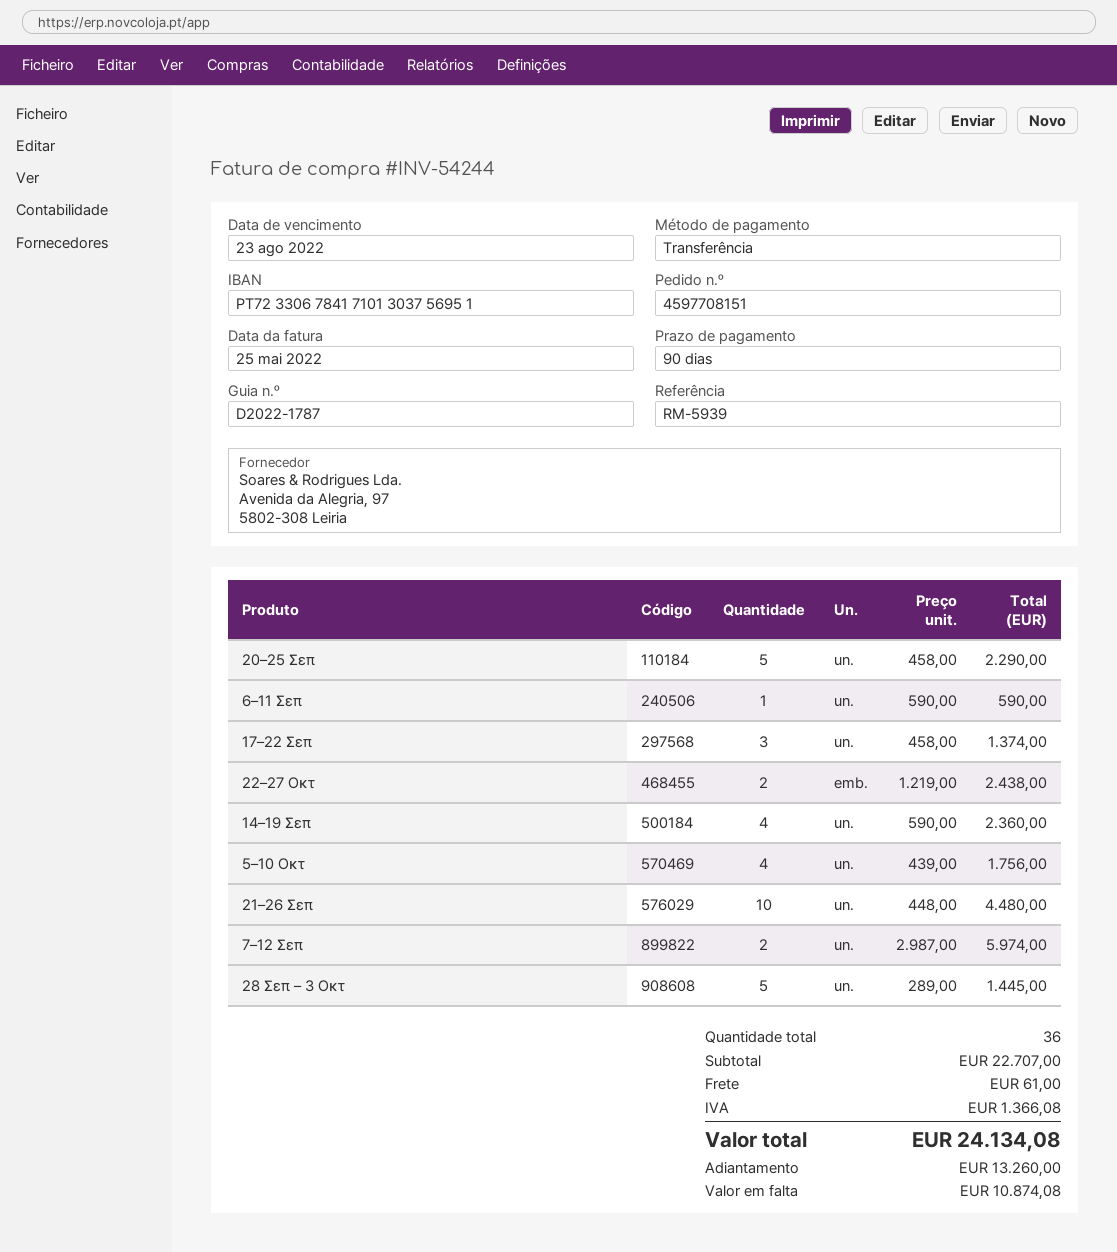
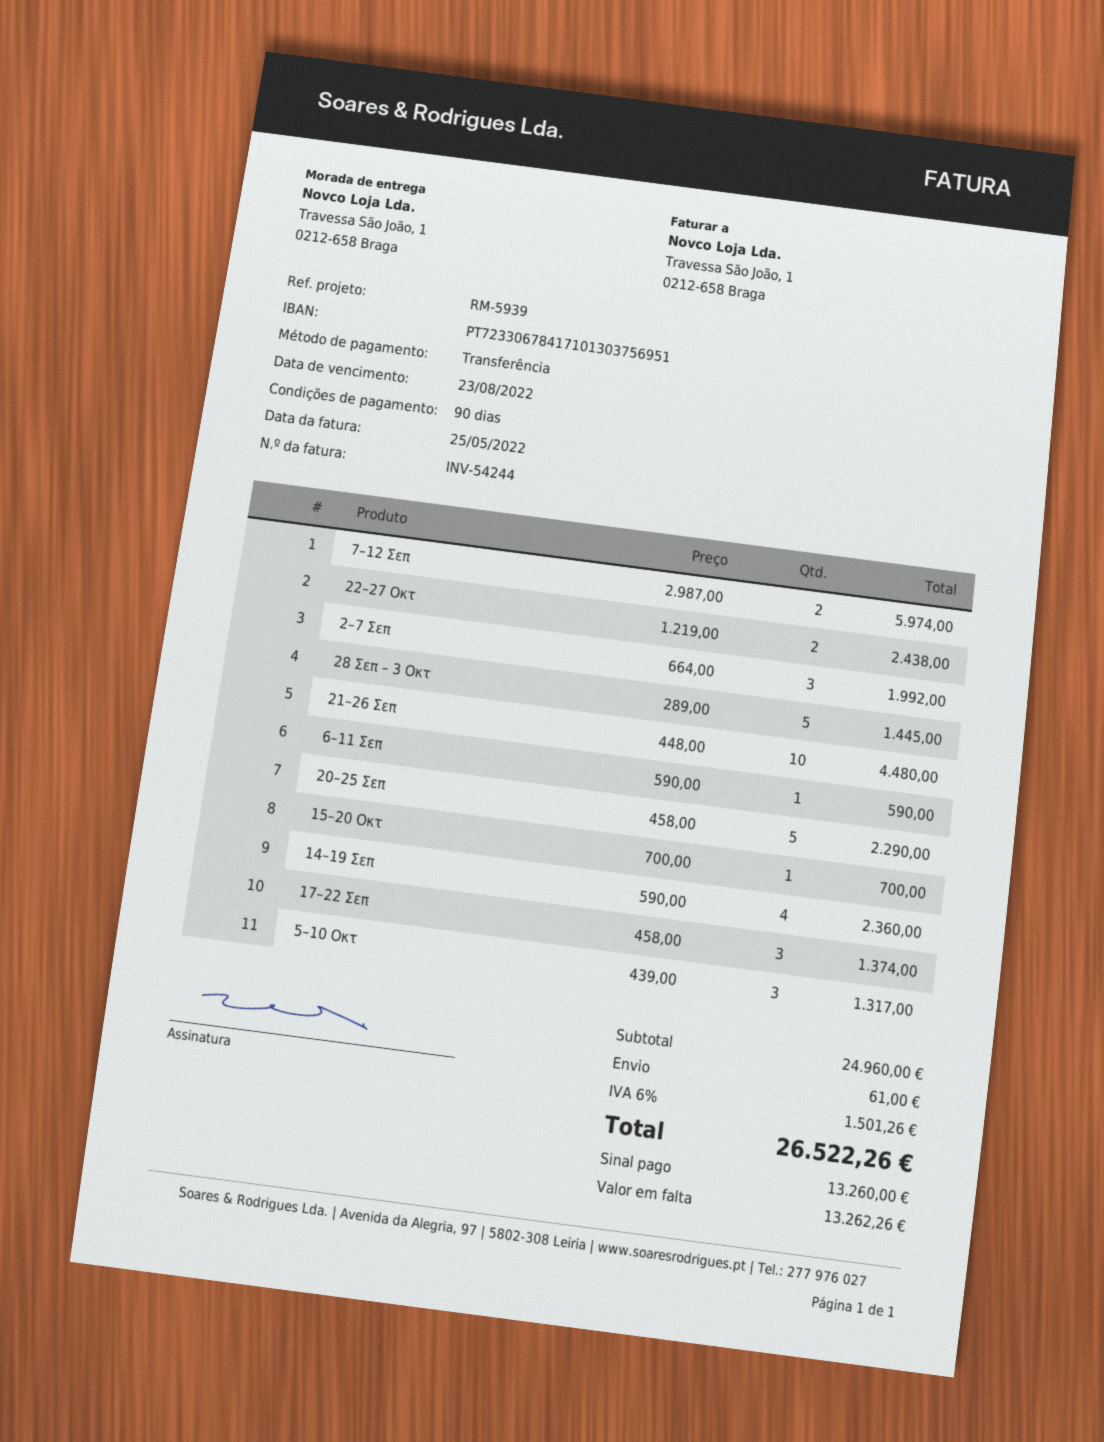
5–10 Οκτ: 4 x 439.00 = 1756.00 -> 3 x 439.00 = 1317.00
2–7 Σεπ: none -> 3 x 664.00 = 1992.00
15–20 Οκτ: none -> 1 x 700.00 = 700.00
subtotal: 22707.00 -> 24960.00
tax: 1366.08 -> 1501.26
total: 24134.08 -> 26522.26
balance: 10874.08 -> 13262.26

